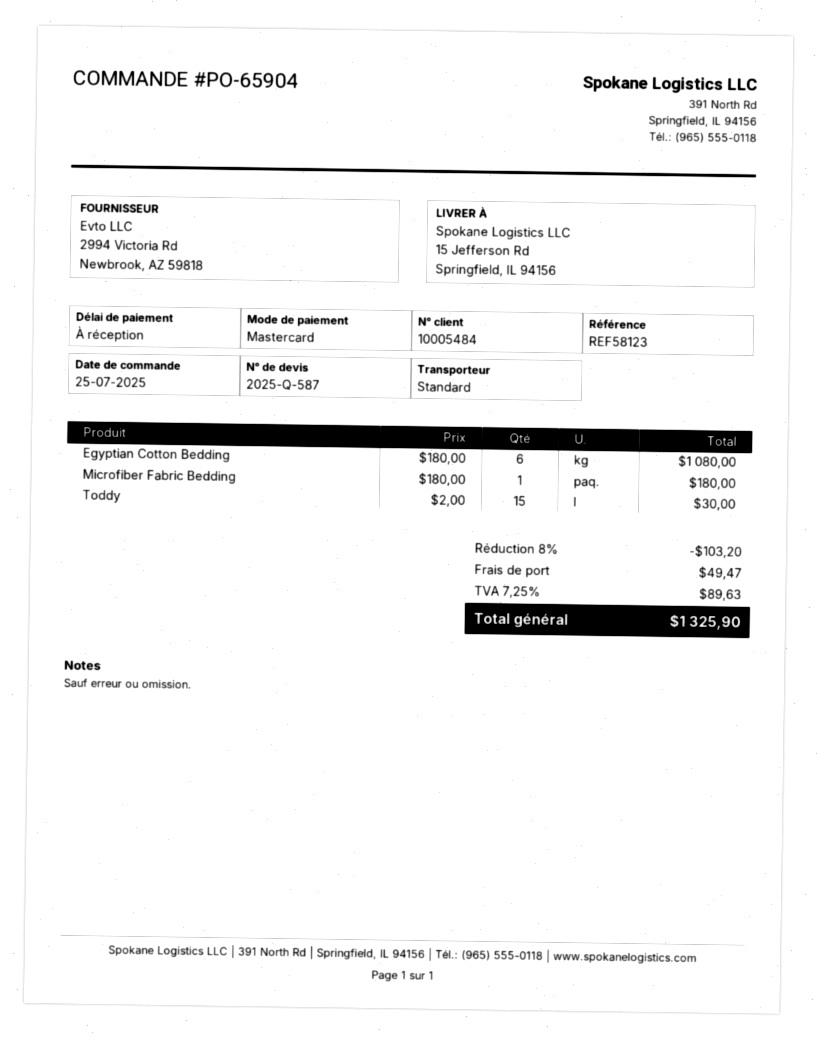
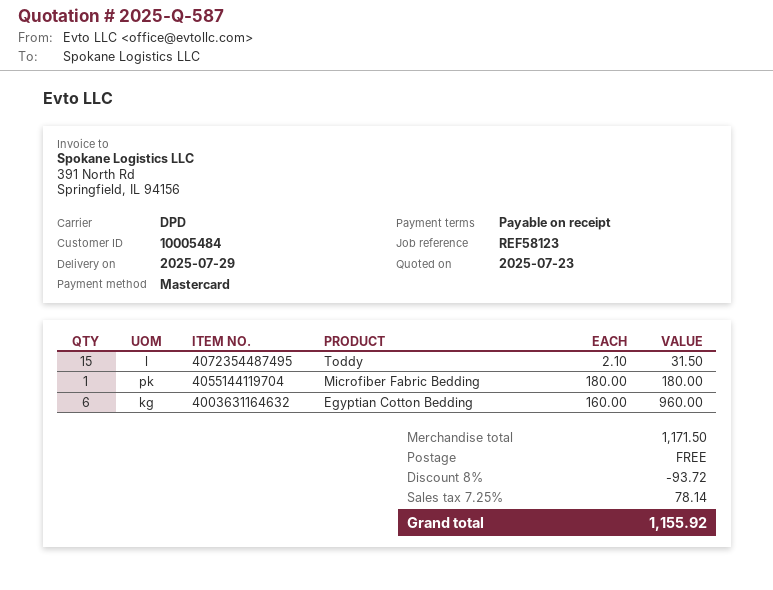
shipping method: standard -> DPD
Egyptian Cotton Bedding: 6 x 180.00 = 1080.00 -> 6 x 160.00 = 960.00
Toddy: 15 x 2.00 = 30.00 -> 15 x 2.10 = 31.50
discount: 8% = 103.20 -> 8% = 93.72
shipping: 49.47 -> 0.00
tax: 7.25% = 89.63 -> 7.25% = 78.14
total: 1325.90 -> 1155.92

